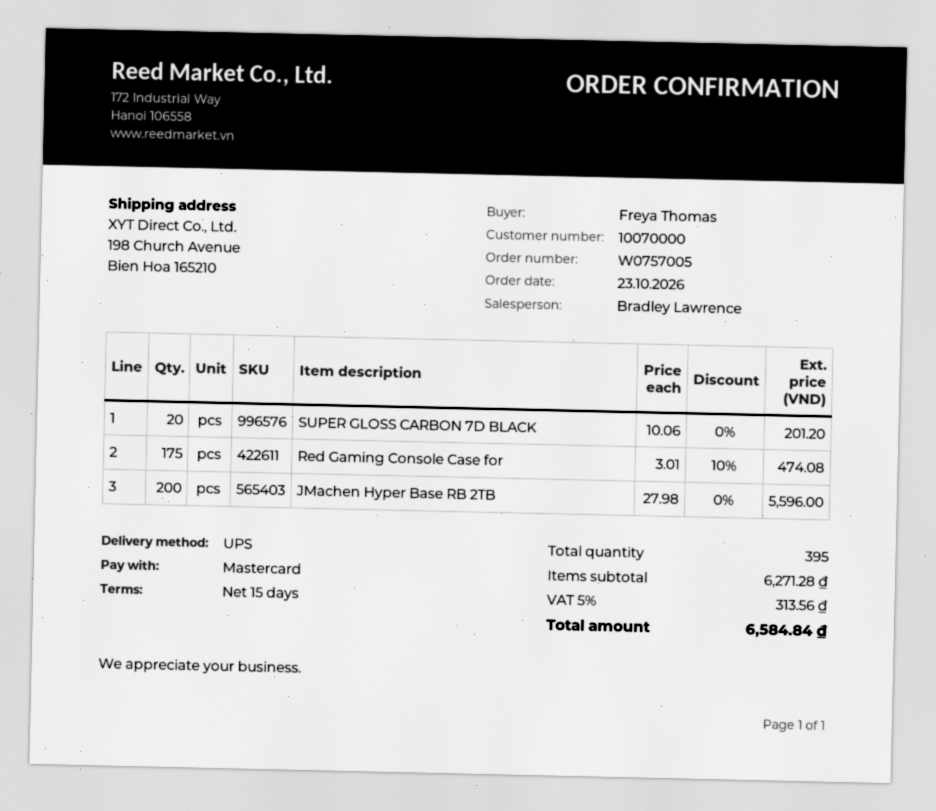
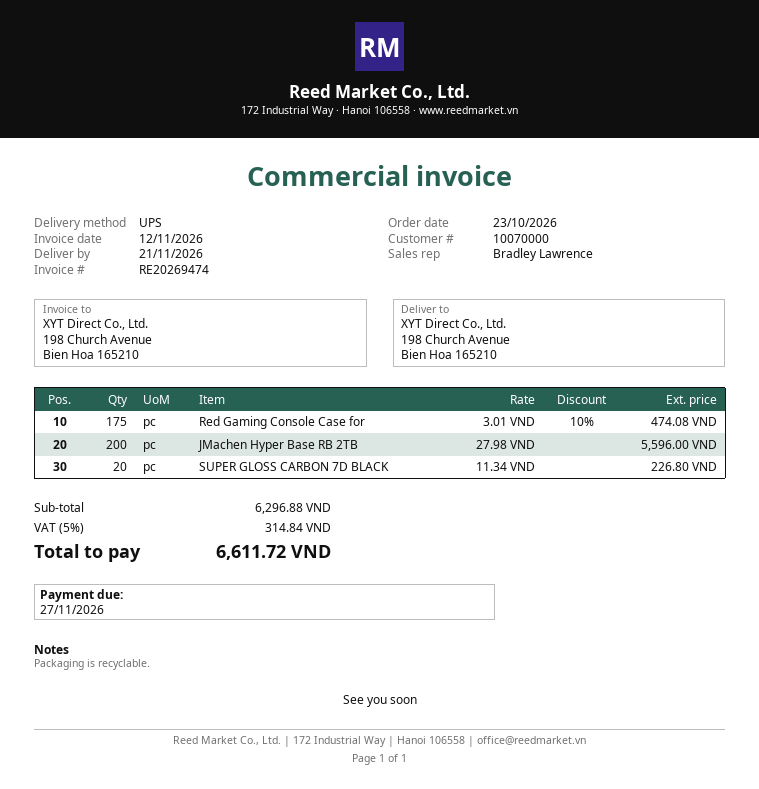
SUPER GLOSS CARBON 7D BLACK: 20 x 10.06 = 201.20 -> 20 x 11.34 = 226.80
subtotal: 6271.28 -> 6296.88
tax: 5% = 313.56 -> 5% = 314.84
total: 6584.84 -> 6611.72

